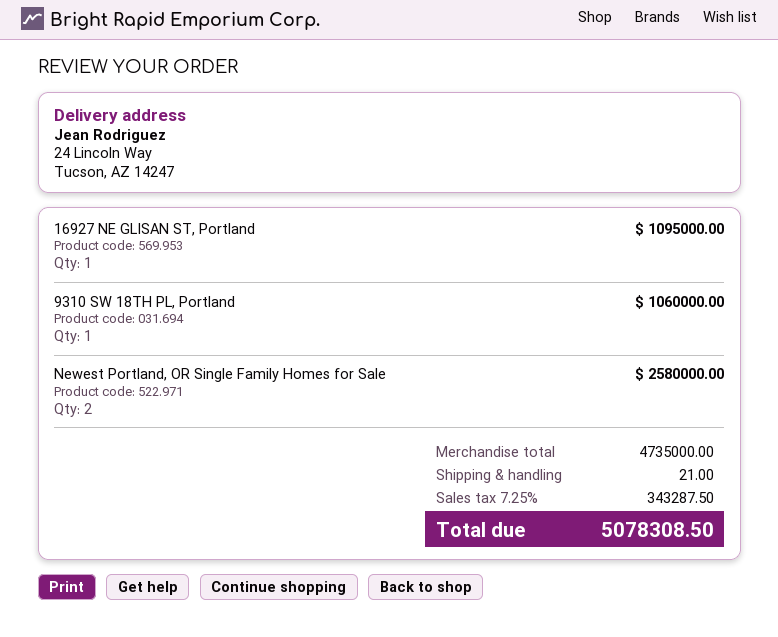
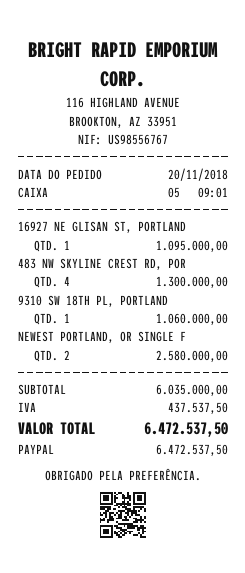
483 NW SKYLINE CREST RD, POR: none -> 4 for 1300000.00
subtotal: 4735000.00 -> 6035000.00
shipping: 21.00 -> none
tax: 343287.50 -> 437537.50
total: 5078308.50 -> 6472537.50

